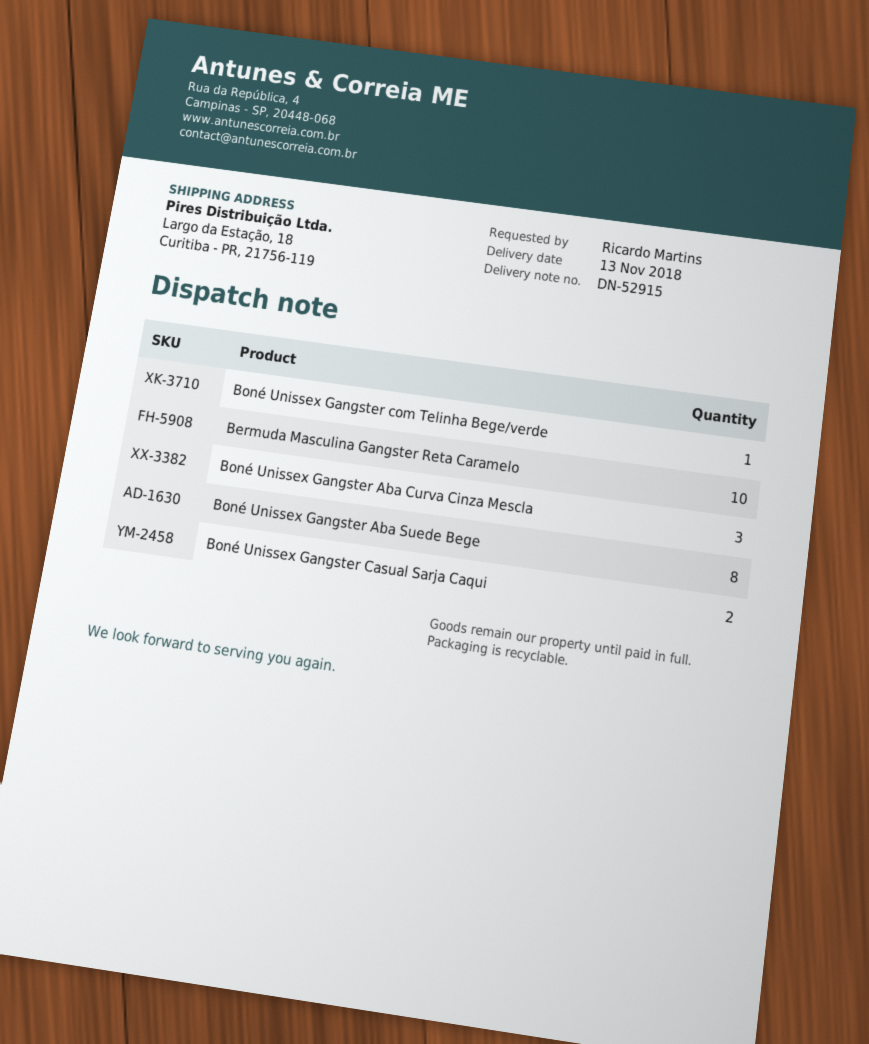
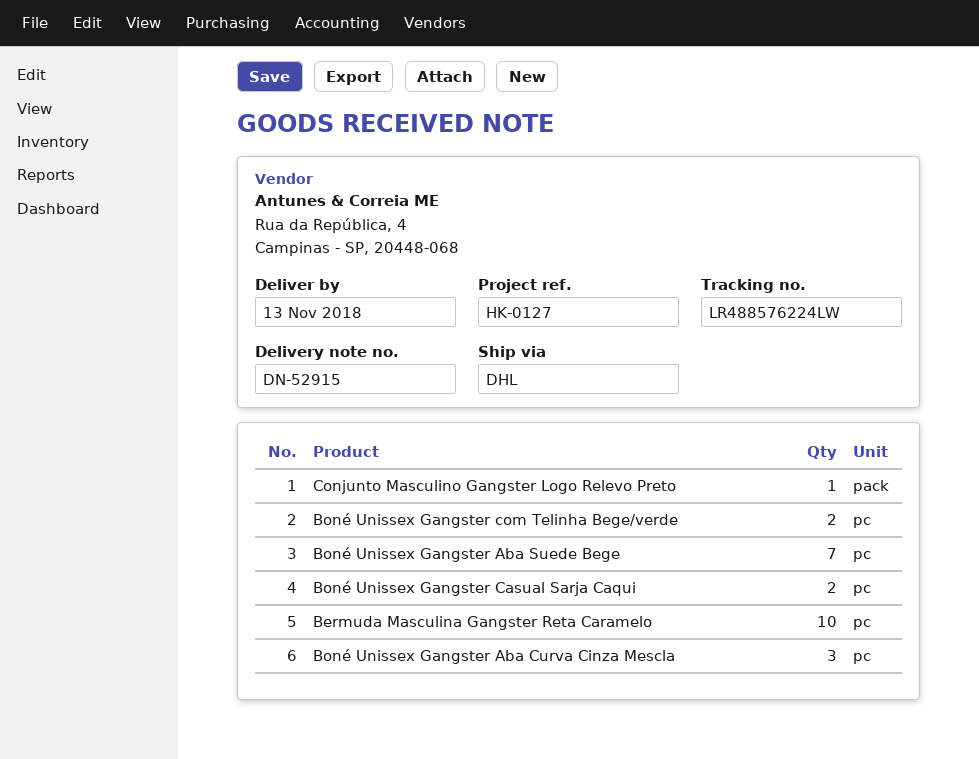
Boné Unissex Gangster com Telinha Bege/verde: 1 -> 2
Boné Unissex Gangster Aba Suede Bege: 8 -> 7
Conjunto Masculino Gangster Logo Relevo Preto: none -> 1

